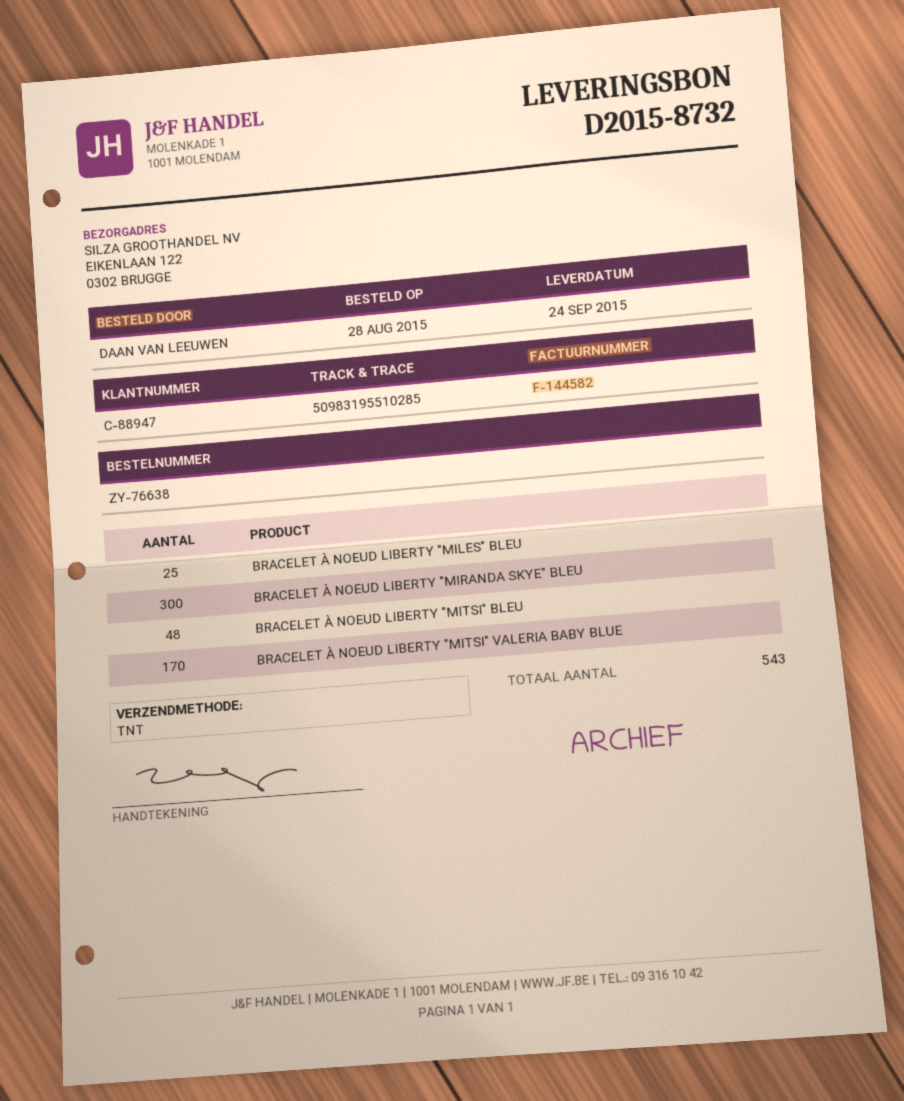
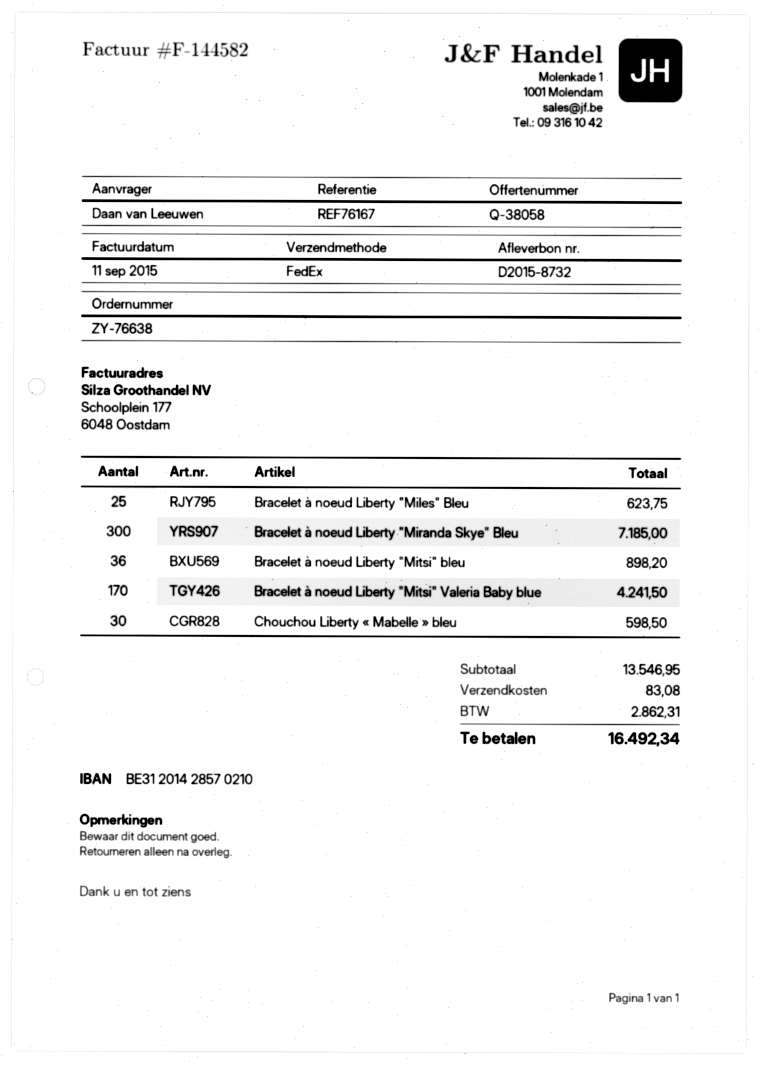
shipping method: TNT -> FedEx
BRACELET À NOEUD LIBERTY "MITSI" BLEU: 48 -> 36
Chouchou Liberty « Mabelle » bleu: none -> 30

